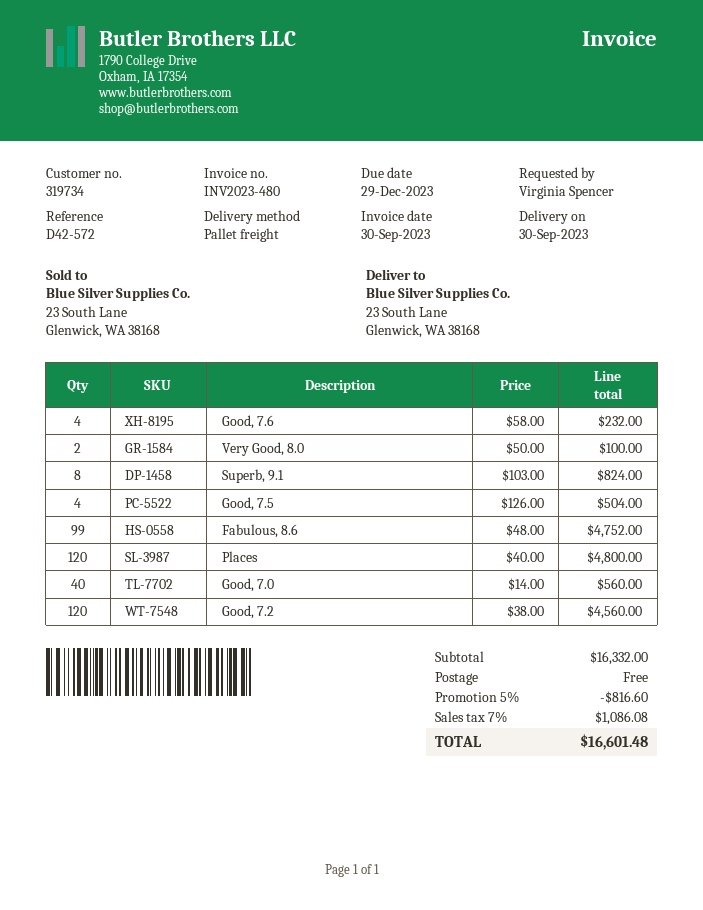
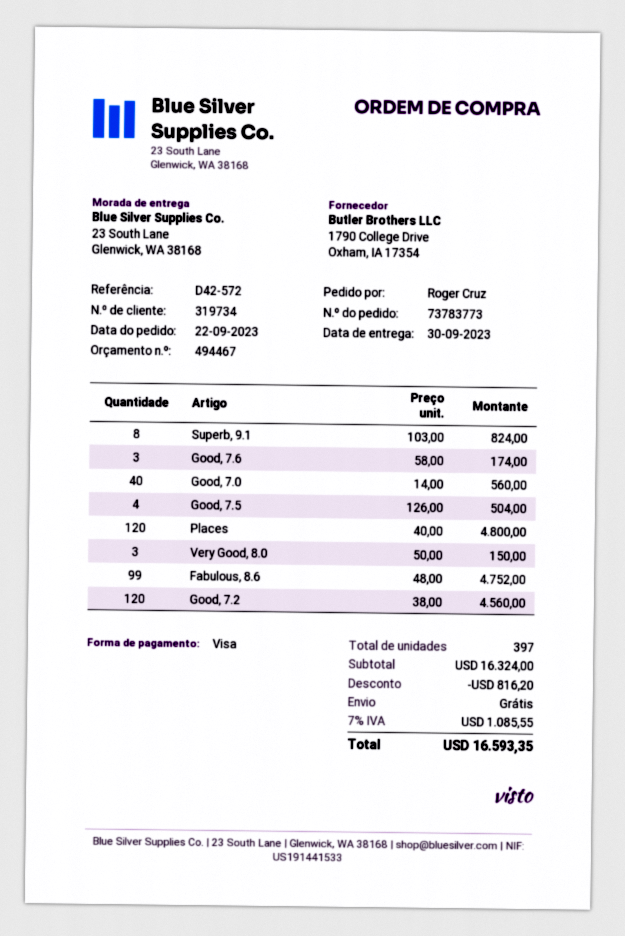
ordered by: Virginia Spencer -> Roger Cruz
Good, 7.6: 4 x 58.00 = 232.00 -> 3 x 58.00 = 174.00
Very Good, 8.0: 2 x 50.00 = 100.00 -> 3 x 50.00 = 150.00
subtotal: 16332.00 -> 16324.00
discount: 816.60 -> 816.20
tax: 7% = 1086.08 -> 7% = 1085.55
total: 16601.48 -> 16593.35

